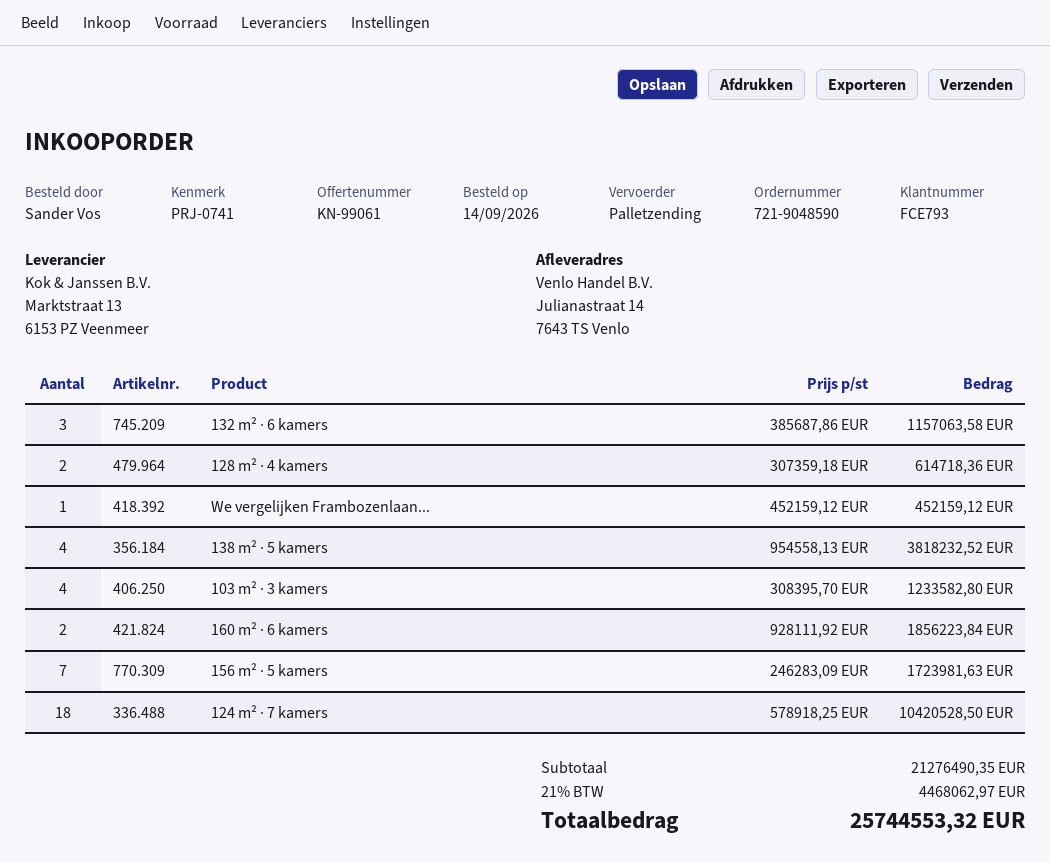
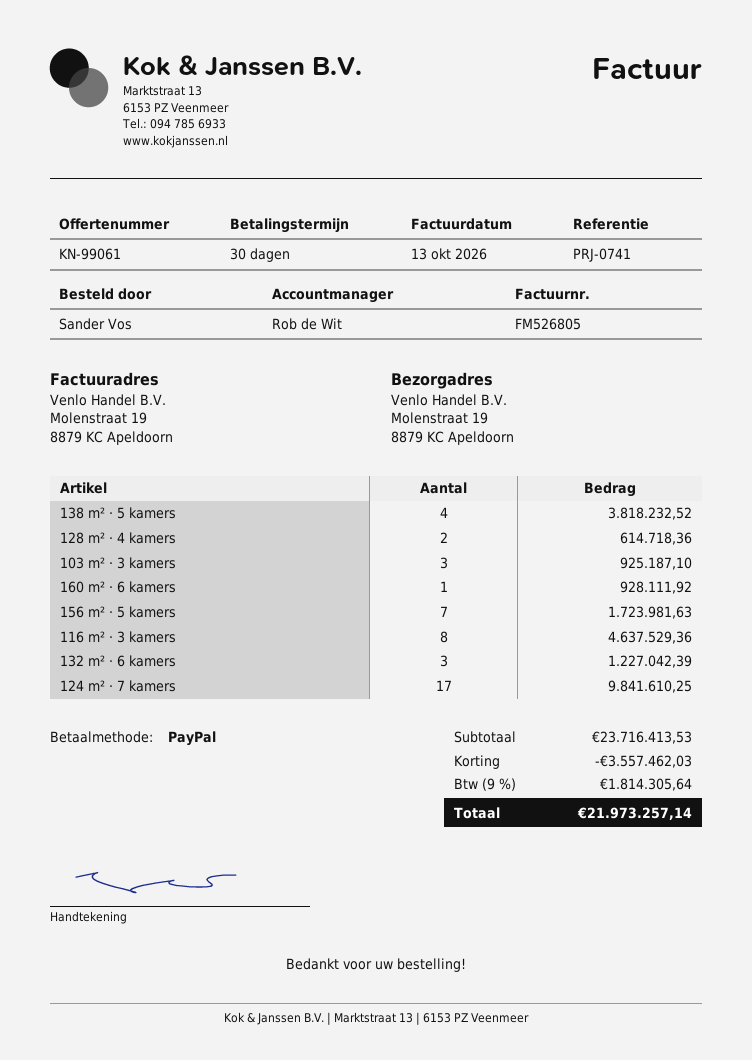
ship to: Julianastraat 14, 7643 TS Venlo -> Molenstraat 19, 8879 KC Apeldoorn
132 m² · 6 kamers: 3 for 1157063.58 -> 3 for 1227042.39
We vergelijken Frambozenlaan...: 1 for 452159.12 -> none
103 m² · 3 kamers: 4 for 1233582.80 -> 3 for 925187.10
160 m² · 6 kamers: 2 for 1856223.84 -> 1 for 928111.92
124 m² · 7 kamers: 18 for 10420528.50 -> 17 for 9841610.25
116 m² · 3 kamers: none -> 8 for 4637529.36
subtotal: 21276490.35 -> 23716413.53
discount: none -> 3557462.03
tax: 21% = 4468062.97 -> 9% = 1814305.64
total: 25744553.32 -> 21973257.14

